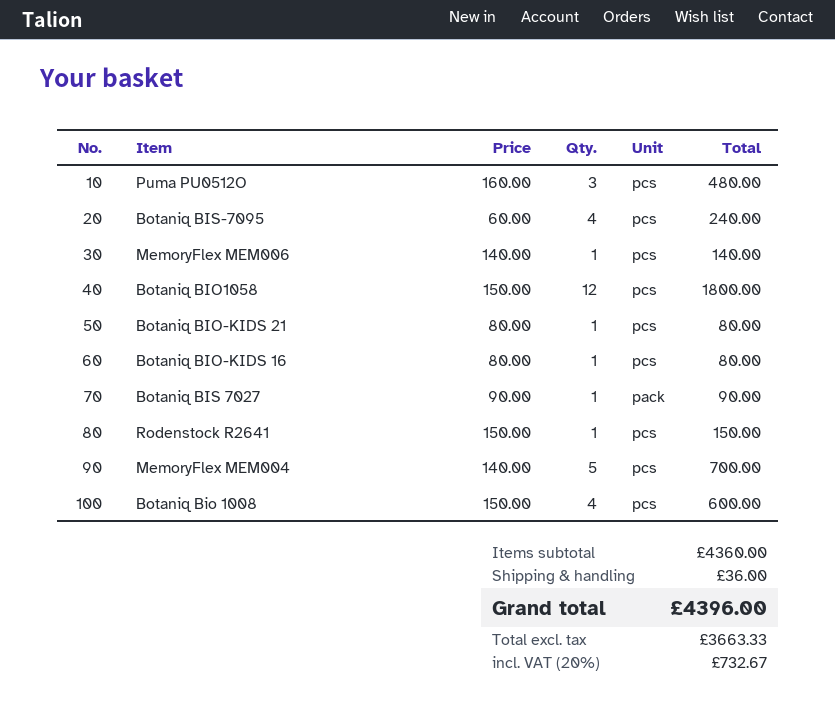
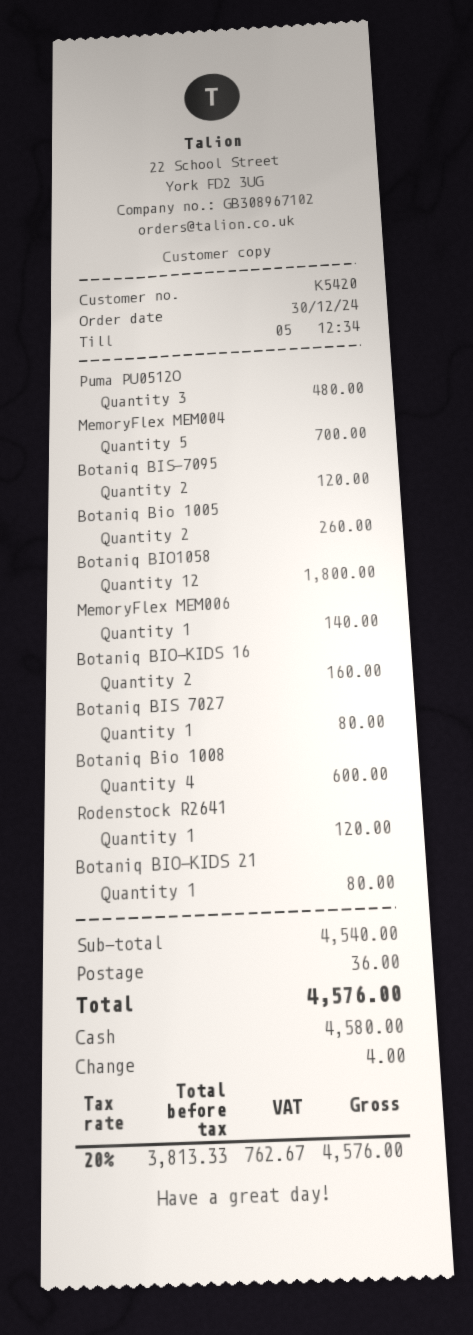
Botaniq BIS-7095: 4 for 240.00 -> 2 for 120.00
Botaniq BIO-KIDS 16: 1 for 80.00 -> 2 for 160.00
Botaniq BIS 7027: 1 for 90.00 -> 1 for 80.00
Rodenstock R2641: 1 for 150.00 -> 1 for 120.00
Botaniq Bio 1005: none -> 2 for 260.00
subtotal: 4360.00 -> 4540.00
net: 3663.33 -> 3813.33
tax: 20% = 732.67 -> 20% = 762.67
total: 4396.00 -> 4576.00

